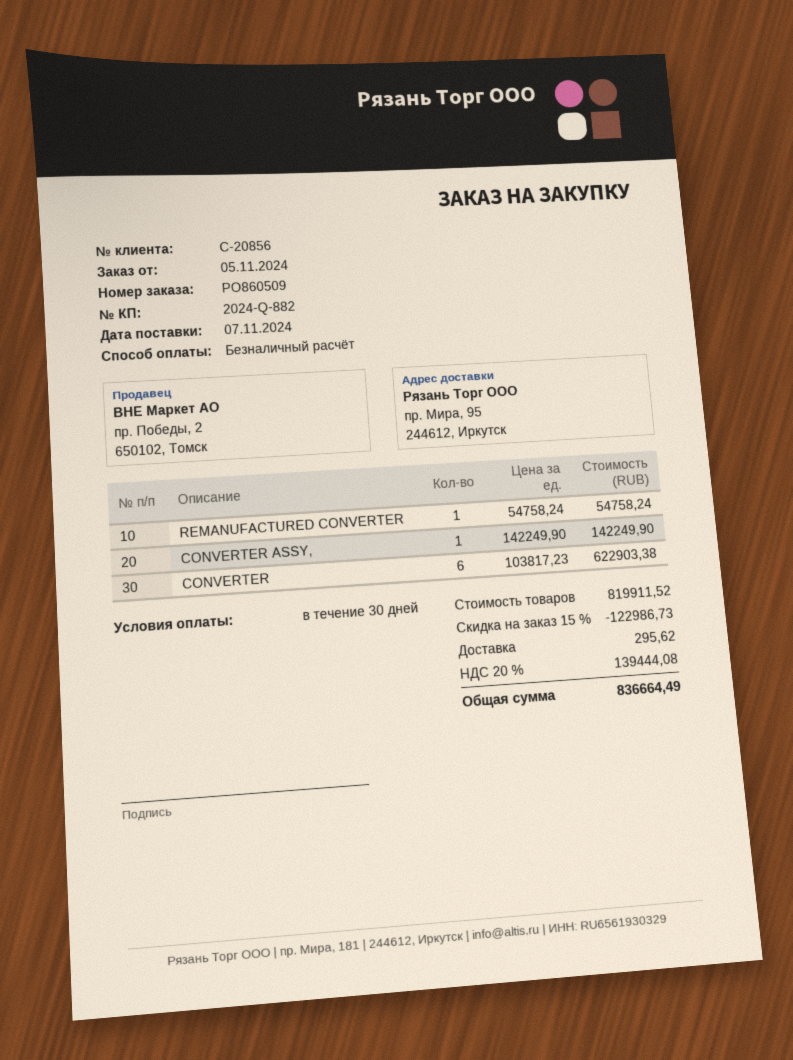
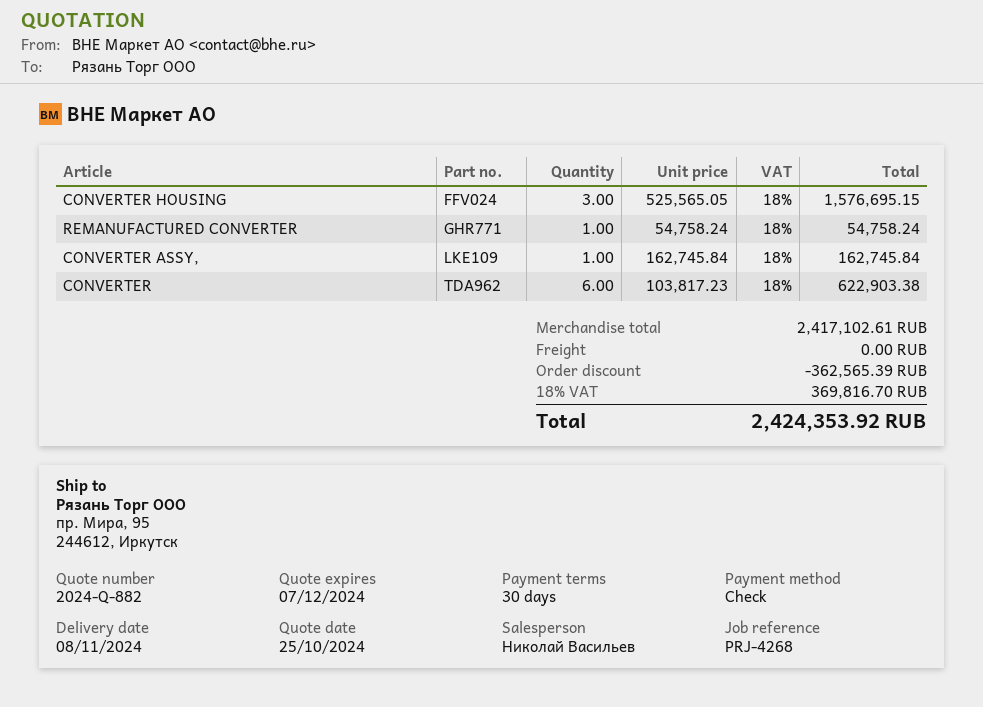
delivery date: 2024-11-07 -> 2024-11-08
payment method: bank transfer -> cheque
CONVERTER ASSY,: 1 x 142249.90 = 142249.90 -> 1 x 162745.84 = 162745.84
CONVERTER HOUSING: none -> 3 x 525565.05 = 1576695.15
subtotal: 819911.52 -> 2417102.61
discount: 122986.73 -> 362565.39
shipping: 295.62 -> 0.00
tax: 20% = 139444.08 -> 18% = 369816.70
total: 836664.49 -> 2424353.92

